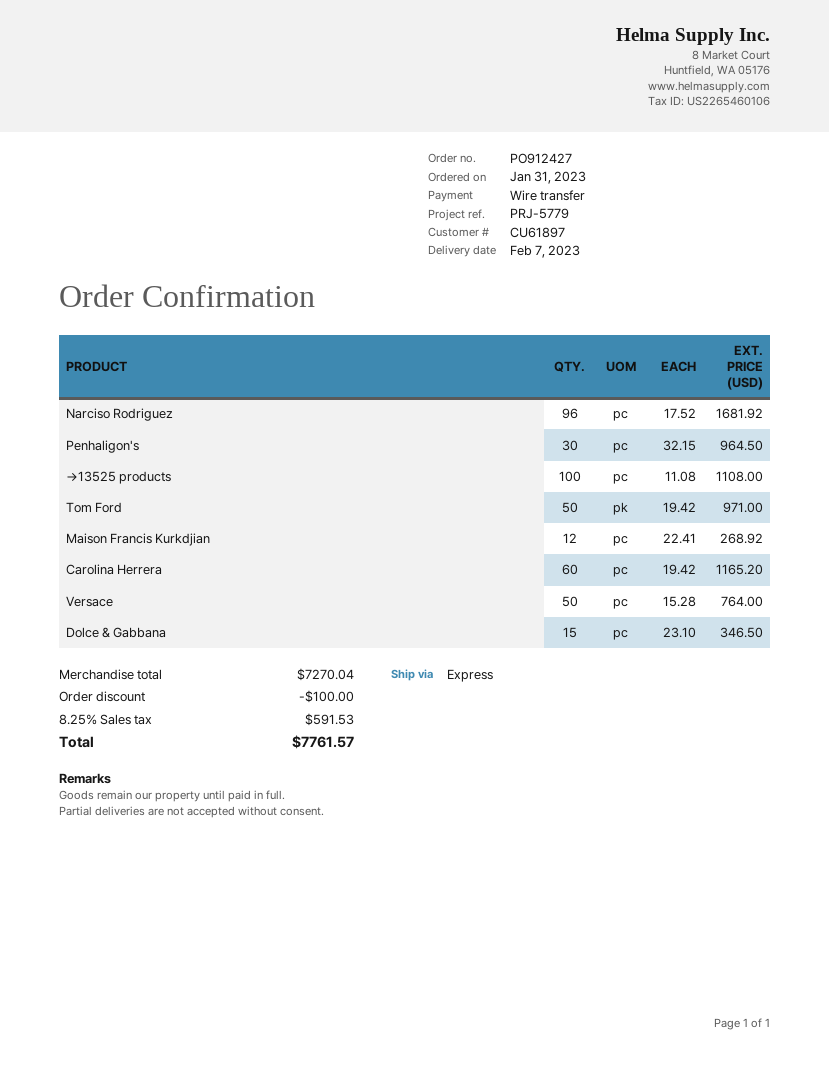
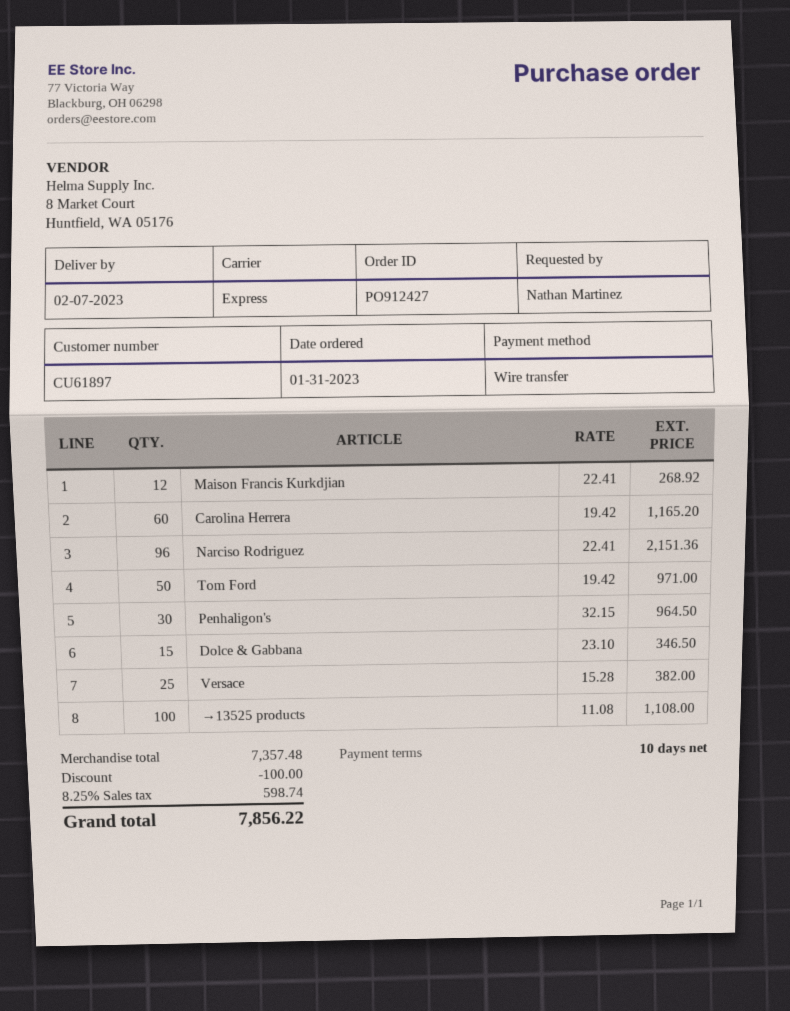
Narciso Rodriguez: 96 x 17.52 = 1681.92 -> 96 x 22.41 = 2151.36
Versace: 50 x 15.28 = 764.00 -> 25 x 15.28 = 382.00
subtotal: 7270.04 -> 7357.48
tax: 8.25% = 591.53 -> 8.25% = 598.74
total: 7761.57 -> 7856.22

